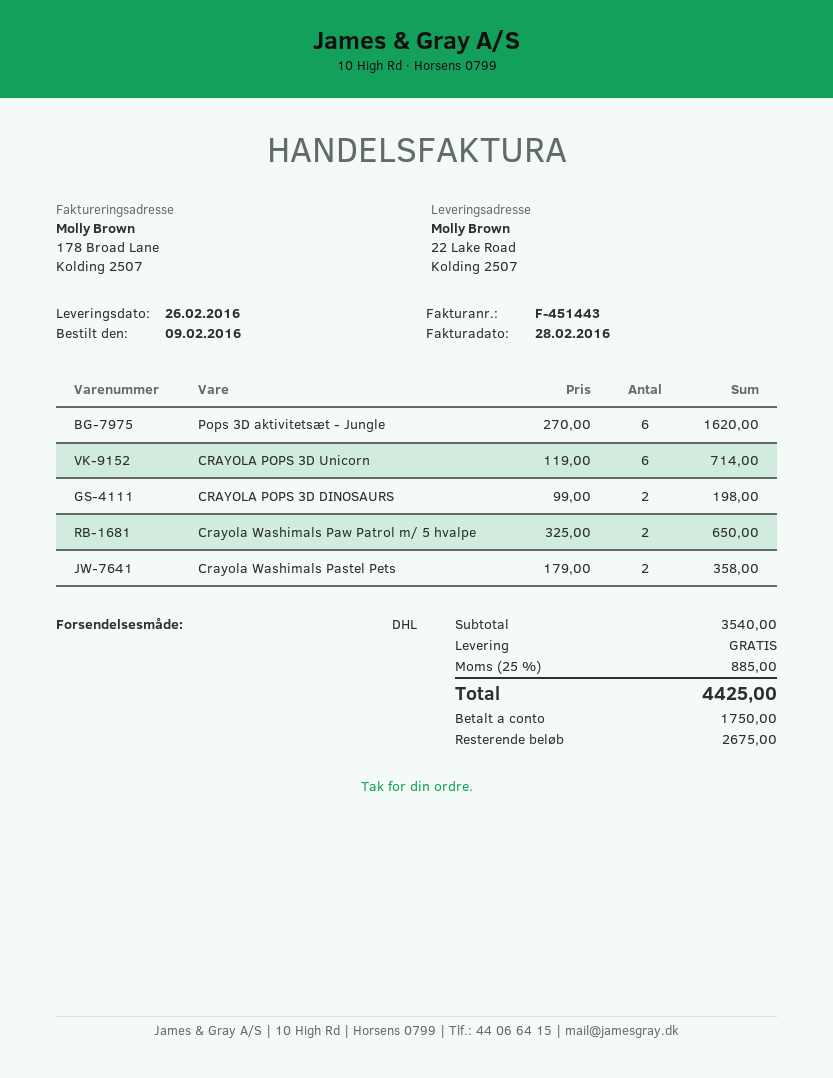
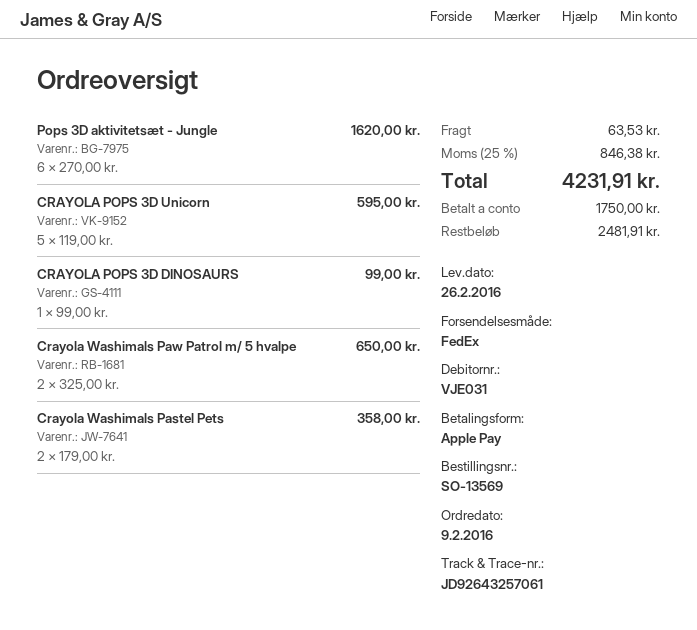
shipping method: DHL -> FedEx
CRAYOLA POPS 3D Unicorn: 6 x 119.00 = 714.00 -> 5 x 119.00 = 595.00
CRAYOLA POPS 3D DINOSAURS: 2 x 99.00 = 198.00 -> 1 x 99.00 = 99.00
shipping: 0.00 -> 63.53
tax: 25% = 885.00 -> 25% = 846.38
total: 4425.00 -> 4231.91
balance: 2675.00 -> 2481.91

